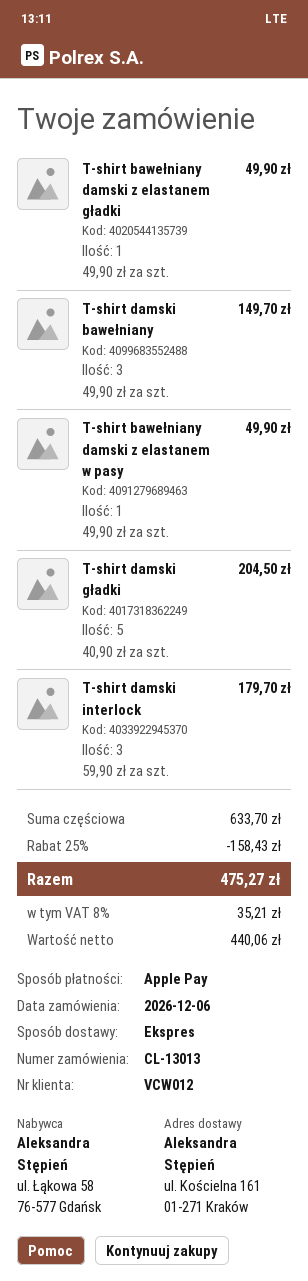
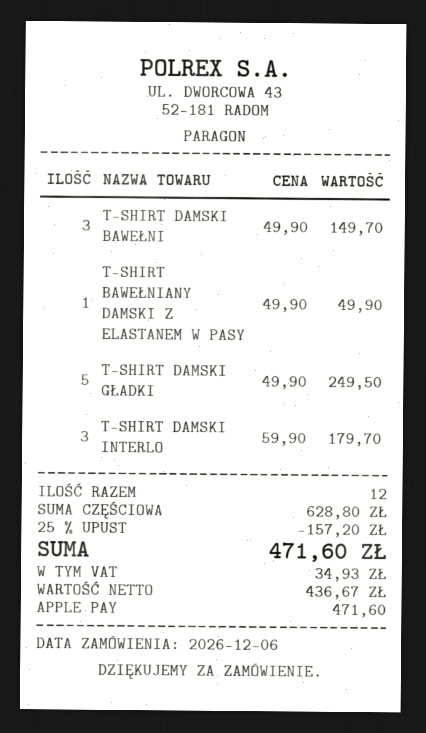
T-shirt bawełniany damski z elastanem gładki: 1 x 49.90 = 49.90 -> none
T-shirt damski gładki: 5 x 40.90 = 204.50 -> 5 x 49.90 = 249.50
subtotal: 633.70 -> 628.80
discount: 25% = 158.43 -> 25% = 157.20
net: 440.06 -> 436.67
tax: 35.21 -> 34.93
total: 475.27 -> 471.60

